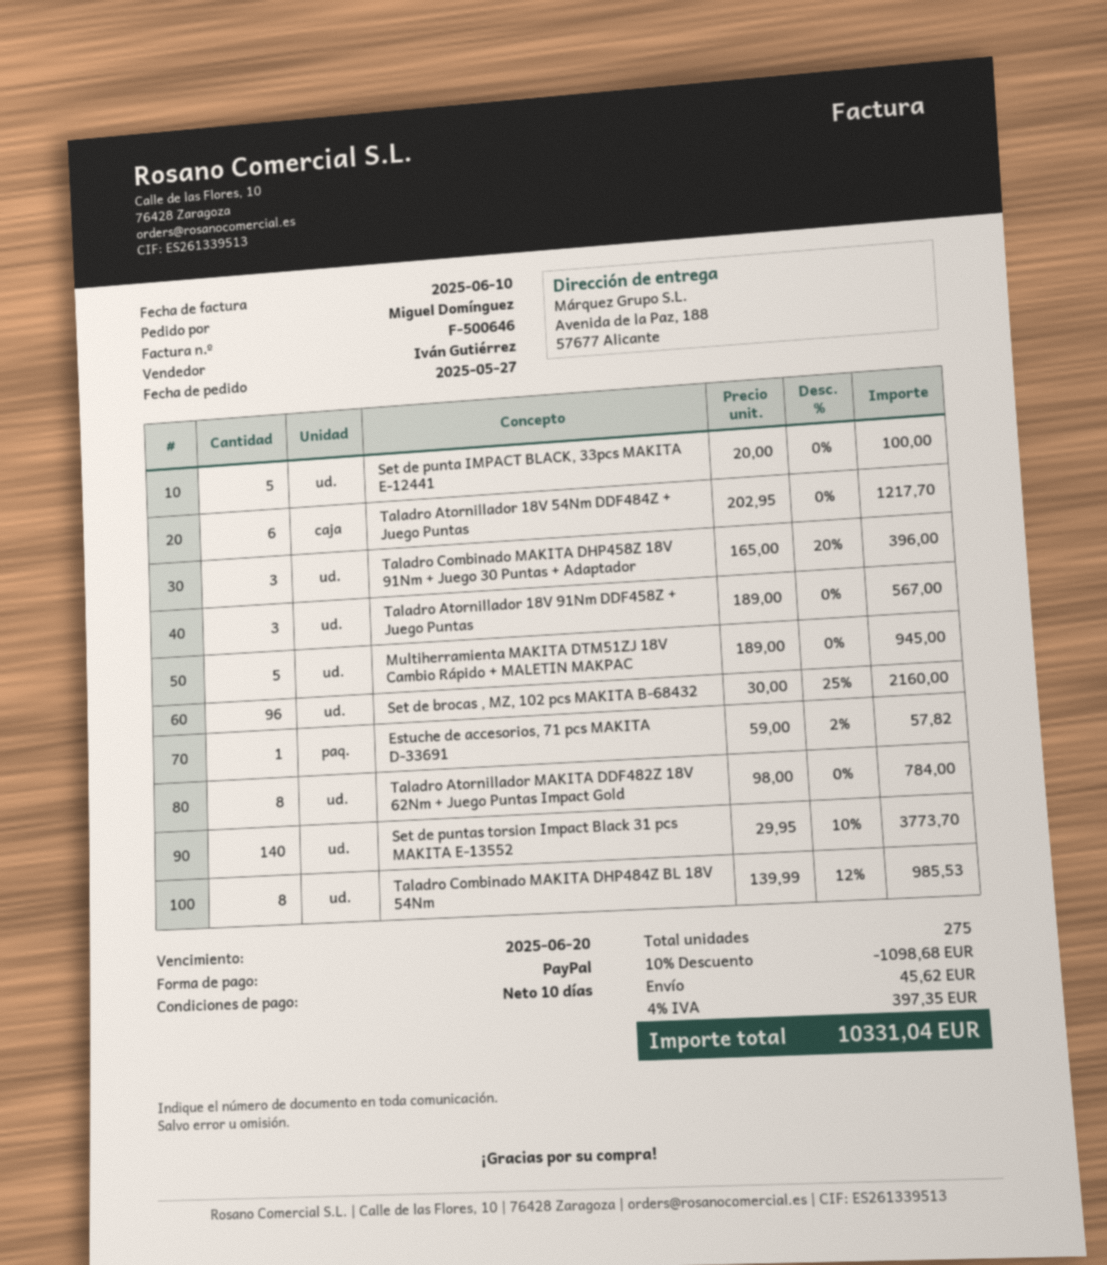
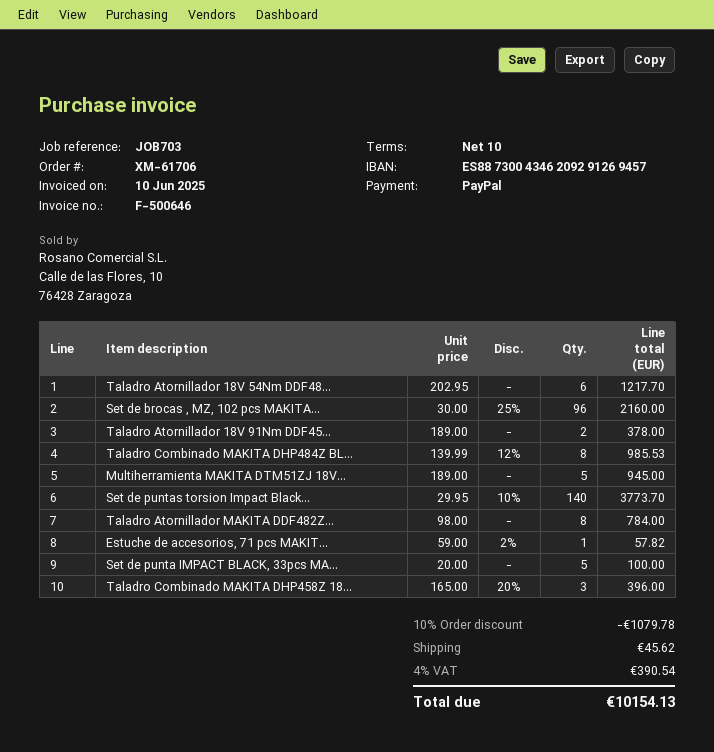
Taladro Atornillador 18V 91Nm DDF458Z + Juego Puntas: 3 x 189.00 = 567.00 -> 2 x 189.00 = 378.00
discount: 10% = 1098.68 -> 10% = 1079.78
tax: 4% = 397.35 -> 4% = 390.54
total: 10331.04 -> 10154.13

